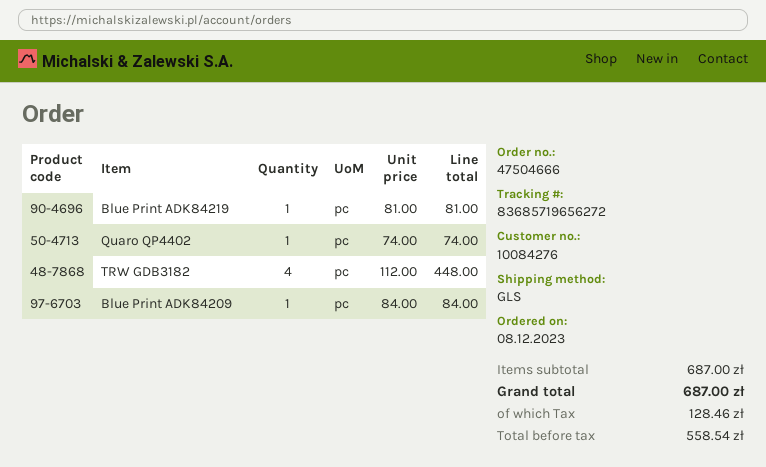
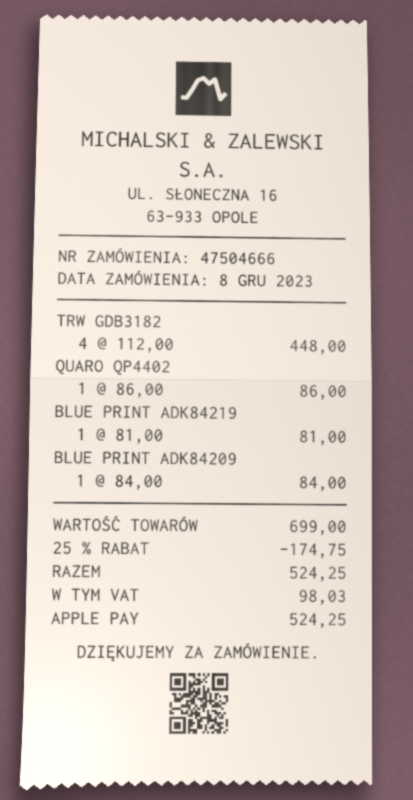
Quaro QP4402: 1 x 74.00 = 74.00 -> 1 x 86.00 = 86.00
subtotal: 687.00 -> 699.00
discount: none -> 25% = 174.75
tax: 128.46 -> 98.03
total: 687.00 -> 524.25

